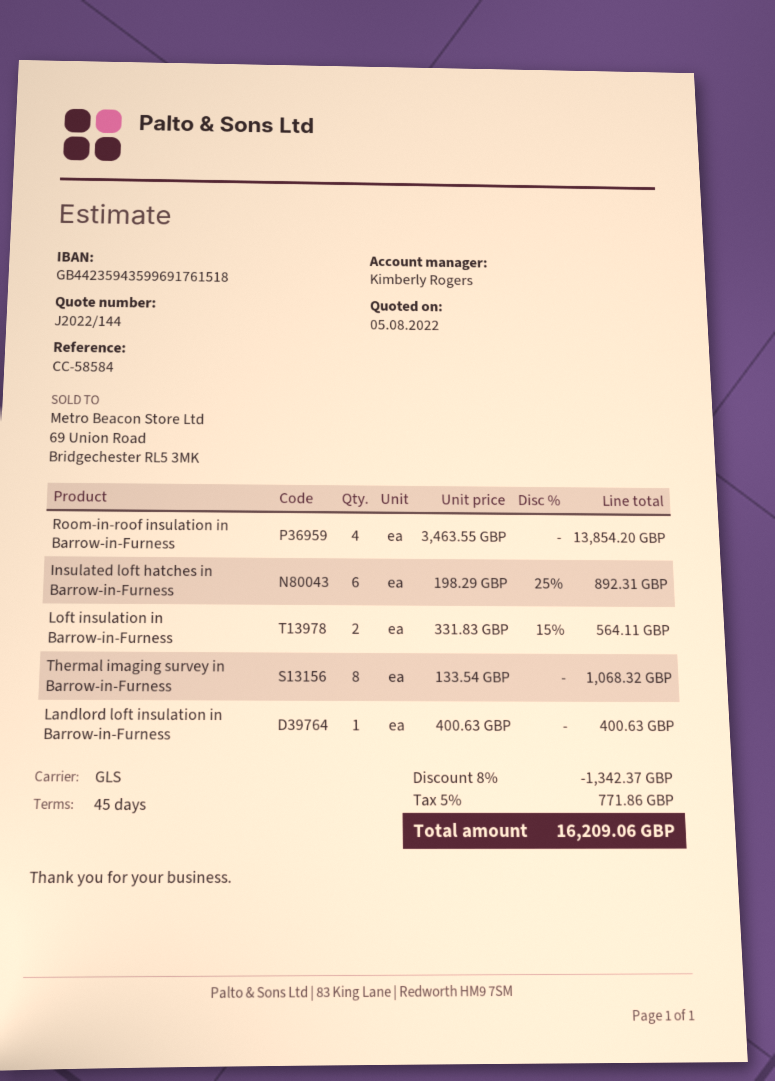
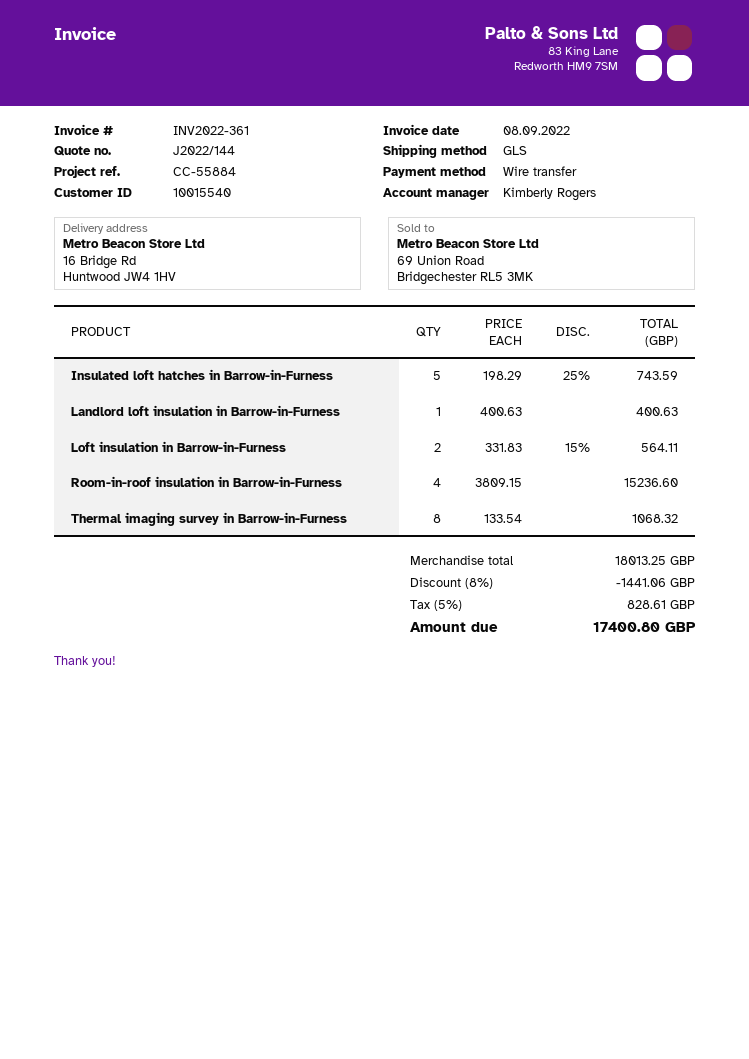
reference: CC-58584 -> CC-55884
Room-in-roof insulation in Barrow-in-Furness: 4 x 3463.55 = 13854.20 -> 4 x 3809.15 = 15236.60
Insulated loft hatches in Barrow-in-Furness: 6 x 198.29 - 25% = 892.31 -> 5 x 198.29 - 25% = 743.59
discount: 8% = 1342.37 -> 8% = 1441.06
tax: 5% = 771.86 -> 5% = 828.61
total: 16209.06 -> 17400.80

